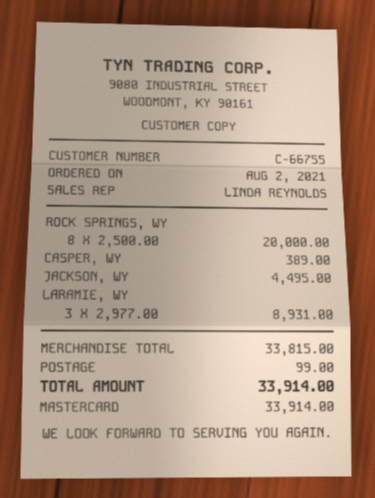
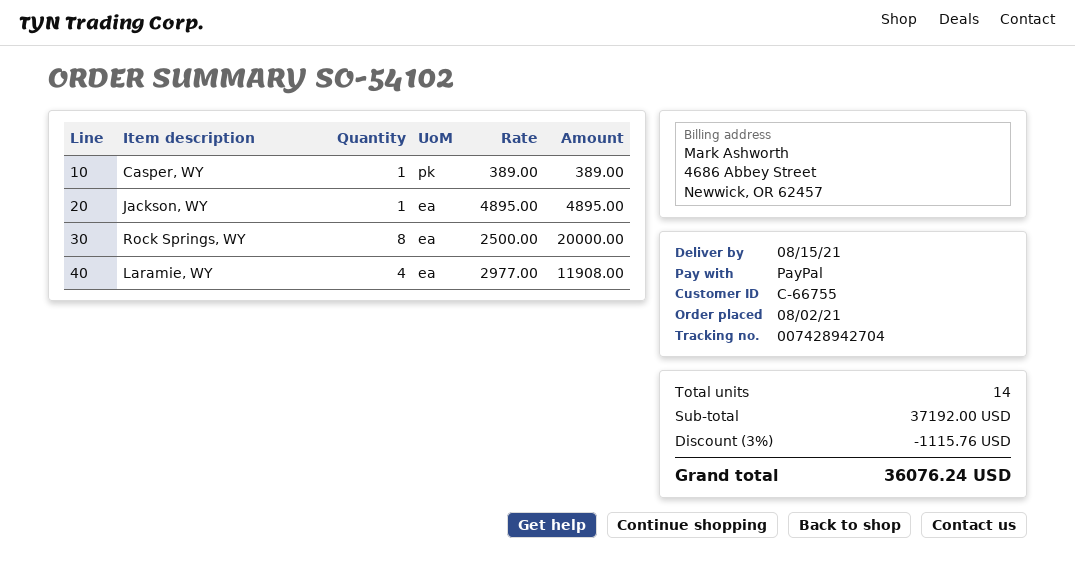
payment method: Mastercard -> PayPal
JACKSON, WY: 1 x 4495.00 = 4495.00 -> 1 x 4895.00 = 4895.00
LARAMIE, WY: 3 x 2977.00 = 8931.00 -> 4 x 2977.00 = 11908.00
subtotal: 33815.00 -> 37192.00
discount: none -> 3% = 1115.76
shipping: 99.00 -> none
total: 33914.00 -> 36076.24

